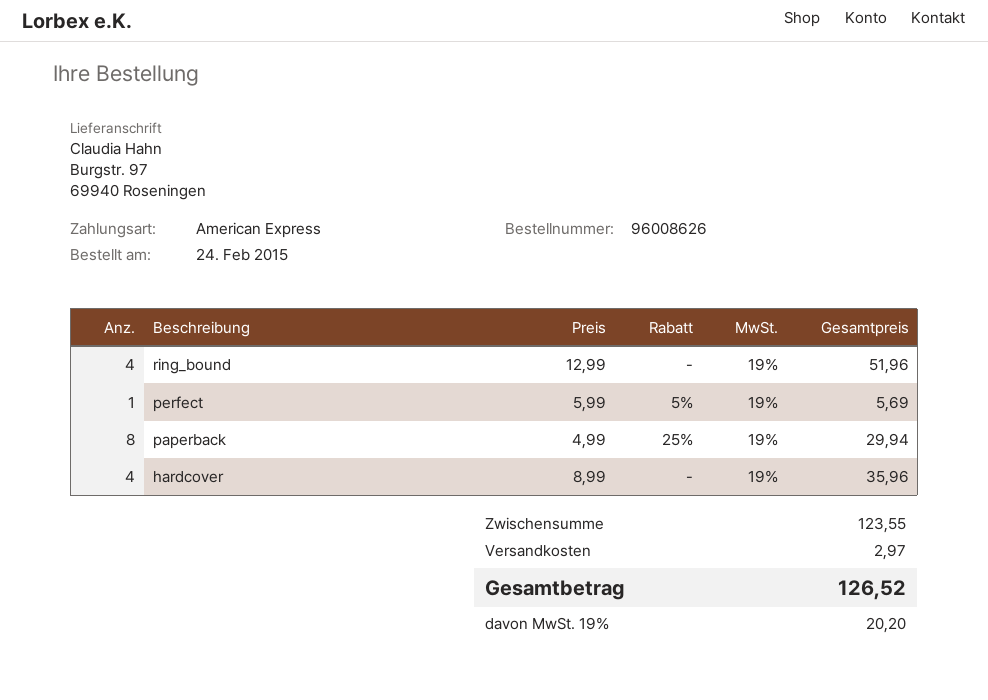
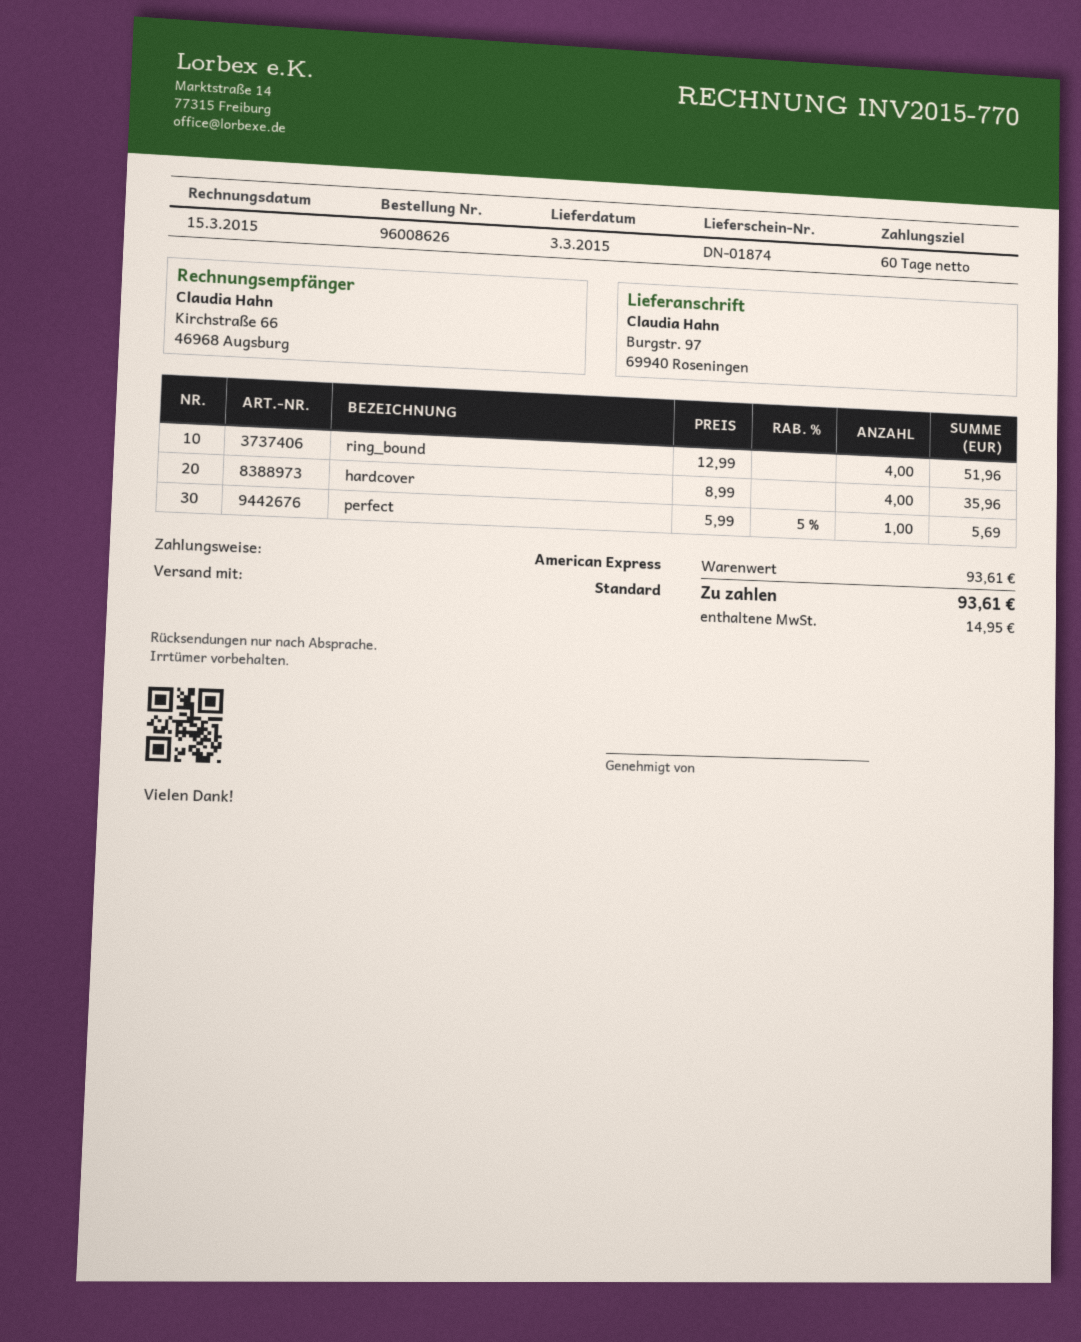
paperback: 8 x 4.99 - 25% = 29.94 -> none
subtotal: 123.55 -> 93.61
shipping: 2.97 -> none
tax: 20.20 -> 14.95
total: 126.52 -> 93.61

